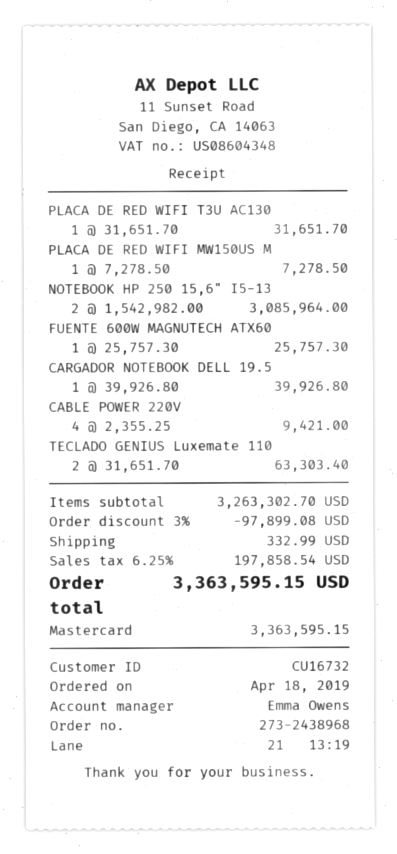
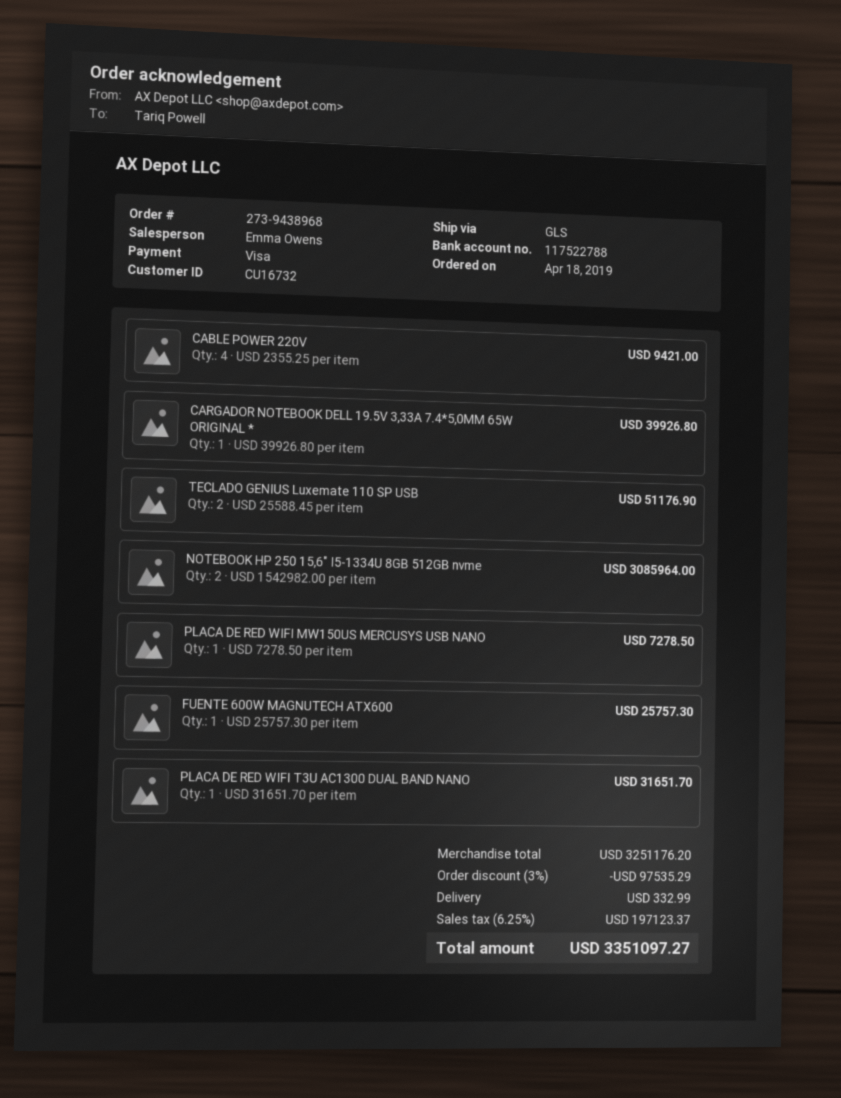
order number: 273-2438968 -> 273-9438968
payment method: Mastercard -> Visa
TECLADO GENIUS Luxemate 110: 2 x 31651.70 = 63303.40 -> 2 x 25588.45 = 51176.90
subtotal: 3263302.70 -> 3251176.20
discount: 3% = 97899.08 -> 3% = 97535.29
tax: 6.25% = 197858.54 -> 6.25% = 197123.37
total: 3363595.15 -> 3351097.27

